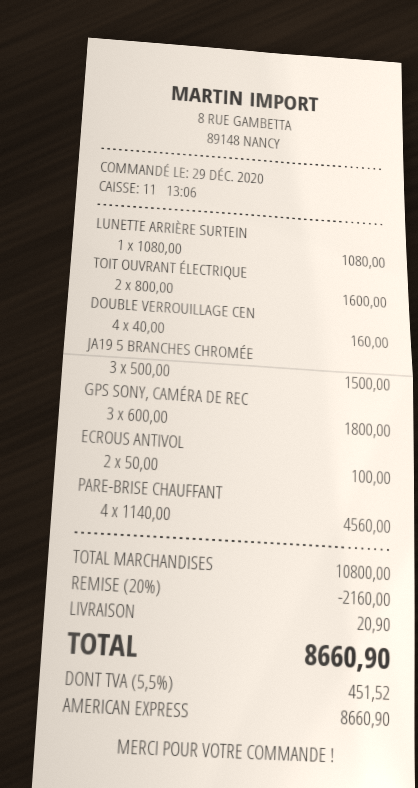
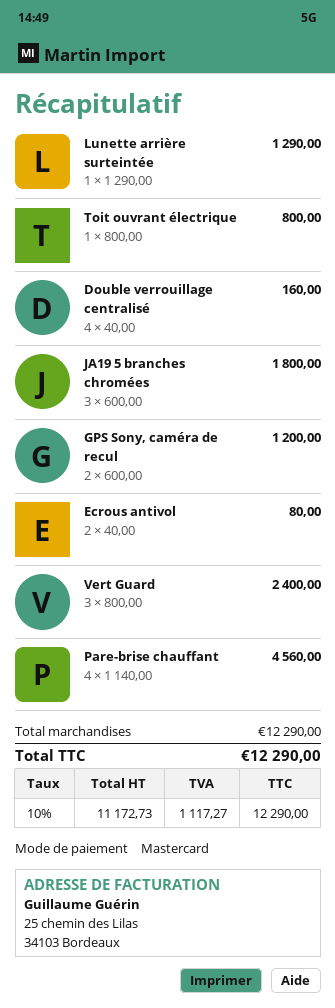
payment method: American Express -> Mastercard
LUNETTE ARRIÈRE SURTEIN: 1 x 1080.00 = 1080.00 -> 1 x 1290.00 = 1290.00
TOIT OUVRANT ÉLECTRIQUE: 2 x 800.00 = 1600.00 -> 1 x 800.00 = 800.00
JA19 5 BRANCHES CHROMÉE: 3 x 500.00 = 1500.00 -> 3 x 600.00 = 1800.00
GPS SONY, CAMÉRA DE REC: 3 x 600.00 = 1800.00 -> 2 x 600.00 = 1200.00
ECROUS ANTIVOL: 2 x 50.00 = 100.00 -> 2 x 40.00 = 80.00
Vert Guard: none -> 3 x 800.00 = 2400.00
subtotal: 10800.00 -> 12290.00
discount: 20% = 2160.00 -> none
shipping: 20.90 -> none
tax: 5.5% = 451.52 -> 10% = 1117.27
total: 8660.90 -> 12290.00

